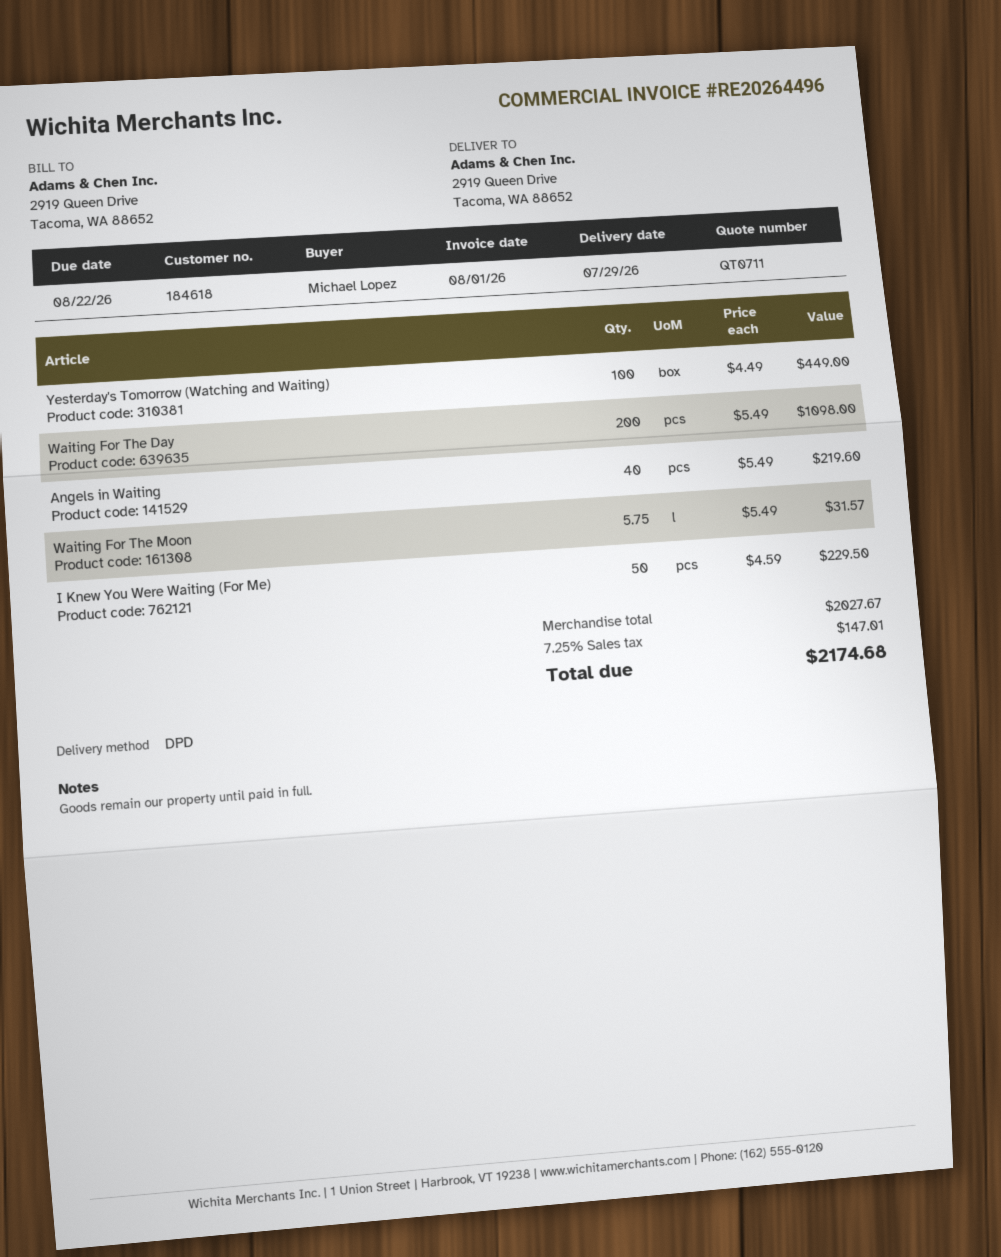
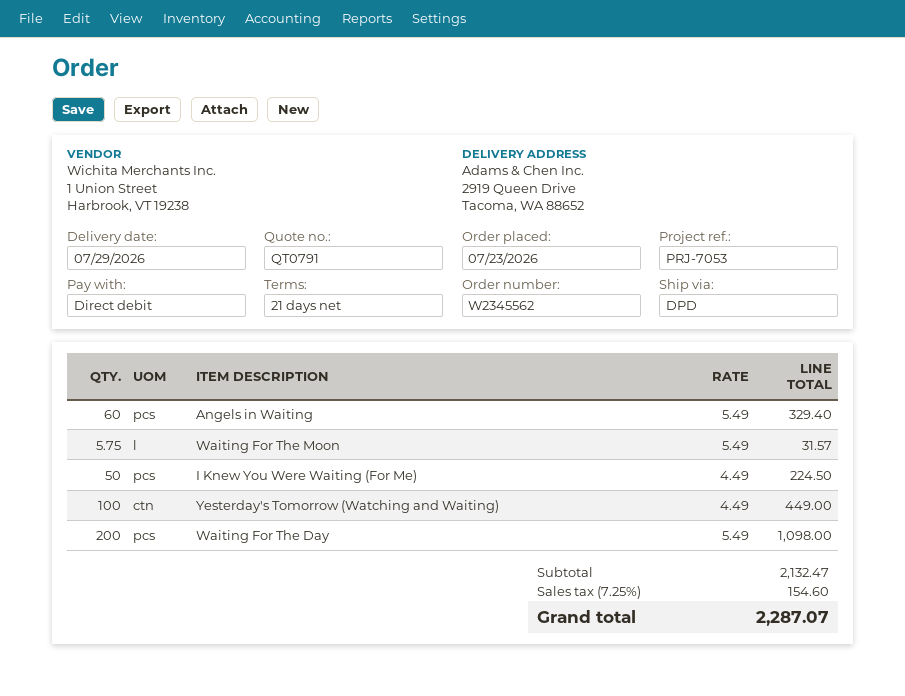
quote number: QT0711 -> QT0791
Angels in Waiting: 40 x 5.49 = 219.60 -> 60 x 5.49 = 329.40
I Knew You Were Waiting (For Me): 50 x 4.59 = 229.50 -> 50 x 4.49 = 224.50
subtotal: 2027.67 -> 2132.47
tax: 7.25% = 147.01 -> 7.25% = 154.60
total: 2174.68 -> 2287.07

